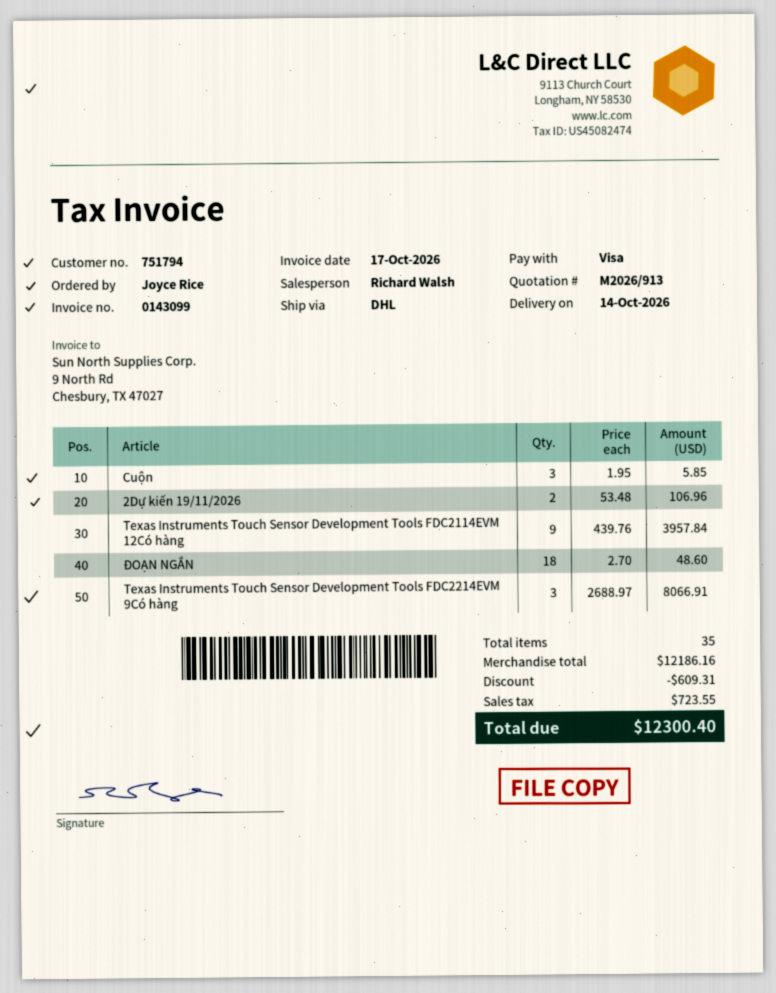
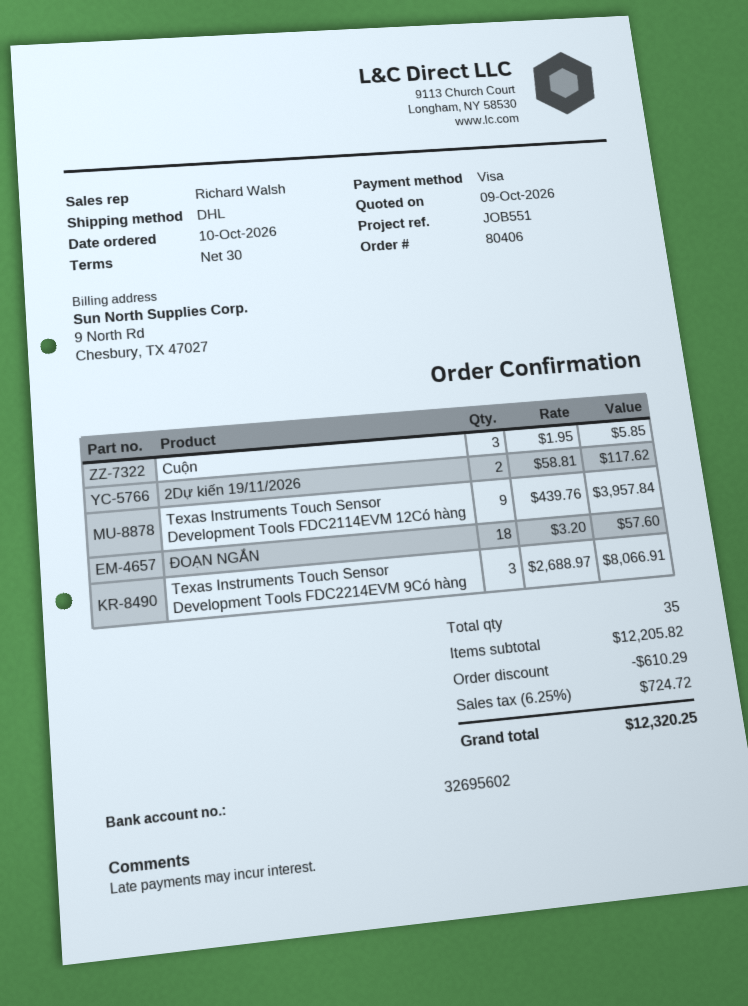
2Dự kiến 19/11/2026: 2 x 53.48 = 106.96 -> 2 x 58.81 = 117.62
ĐOẠN NGẮN: 18 x 2.70 = 48.60 -> 18 x 3.20 = 57.60
subtotal: 12186.16 -> 12205.82
discount: 609.31 -> 610.29
tax: 723.55 -> 724.72
total: 12300.40 -> 12320.25

